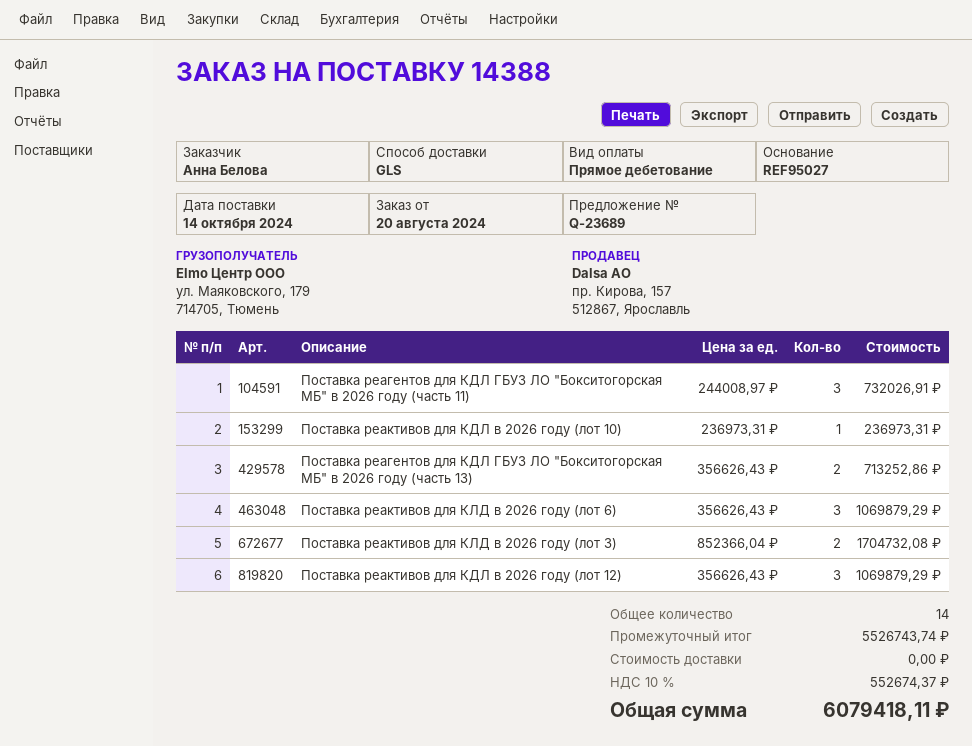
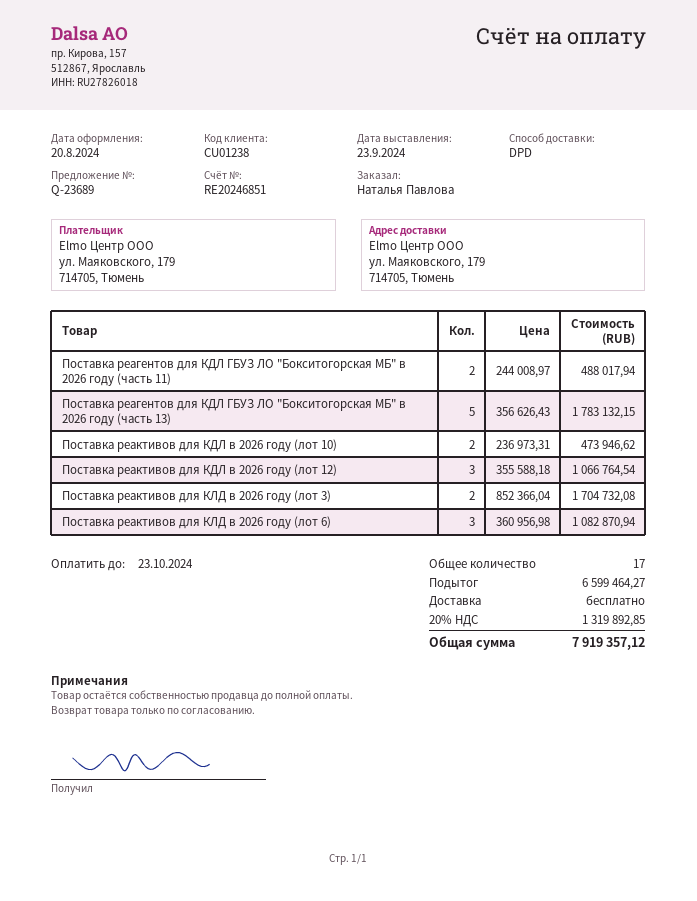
ordered by: Анна Белова -> Наталья Павлова
shipping method: GLS -> DPD
Поставка реагентов для КДЛ ГБУЗ ЛО "Бокситогорская МБ" в 2026 году (часть 11): 3 x 244008.97 = 732026.91 -> 2 x 244008.97 = 488017.94
Поставка реактивов для КДЛ в 2026 году (лот 10): 1 x 236973.31 = 236973.31 -> 2 x 236973.31 = 473946.62
Поставка реагентов для КДЛ ГБУЗ ЛО "Бокситогорская МБ" в 2026 году (часть 13): 2 x 356626.43 = 713252.86 -> 5 x 356626.43 = 1783132.15
Поставка реактивов для КЛД в 2026 году (лот 6): 3 x 356626.43 = 1069879.29 -> 3 x 360956.98 = 1082870.94
Поставка реактивов для КДЛ в 2026 году (лот 12): 3 x 356626.43 = 1069879.29 -> 3 x 355588.18 = 1066764.54
total quantity: 14 -> 17
subtotal: 5526743.74 -> 6599464.27
tax: 10% = 552674.37 -> 20% = 1319892.85
total: 6079418.11 -> 7919357.12

